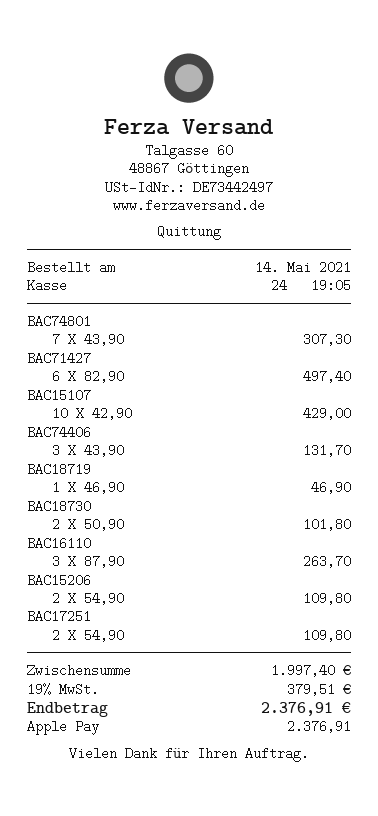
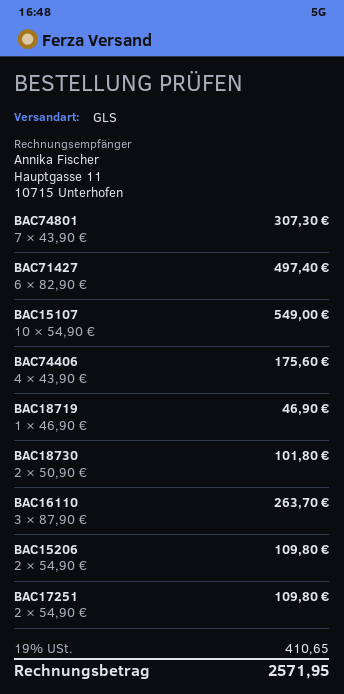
BAC15107: 10 x 42.90 = 429.00 -> 10 x 54.90 = 549.00
BAC74406: 3 x 43.90 = 131.70 -> 4 x 43.90 = 175.60
tax: 19% = 379.51 -> 19% = 410.65
total: 2376.91 -> 2571.95

